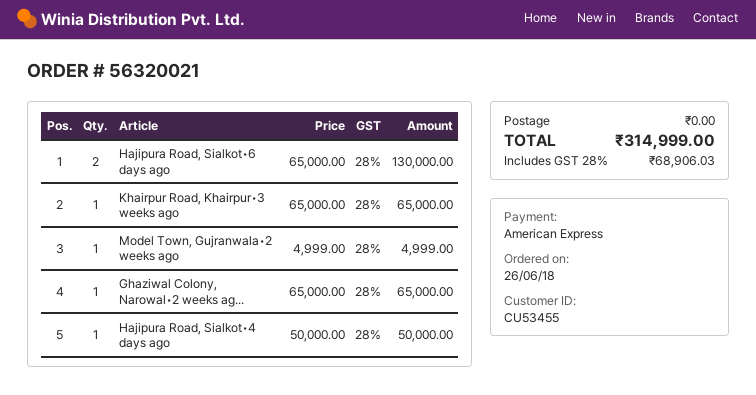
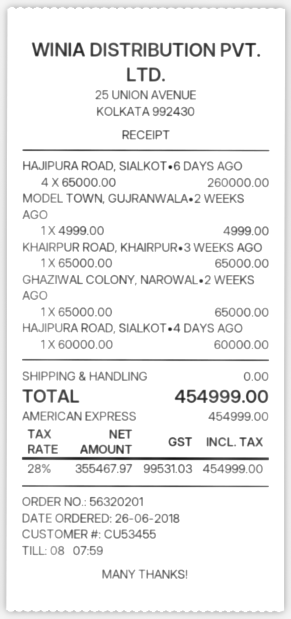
order number: 56320021 -> 56320201
Hajipura Road, Sialkot•6 days ago: 2 x 65000.00 = 130000.00 -> 4 x 65000.00 = 260000.00
Hajipura Road, Sialkot•4 days ago: 1 x 50000.00 = 50000.00 -> 1 x 60000.00 = 60000.00
tax: 28% = 68906.03 -> 28% = 99531.03
total: 314999.00 -> 454999.00

